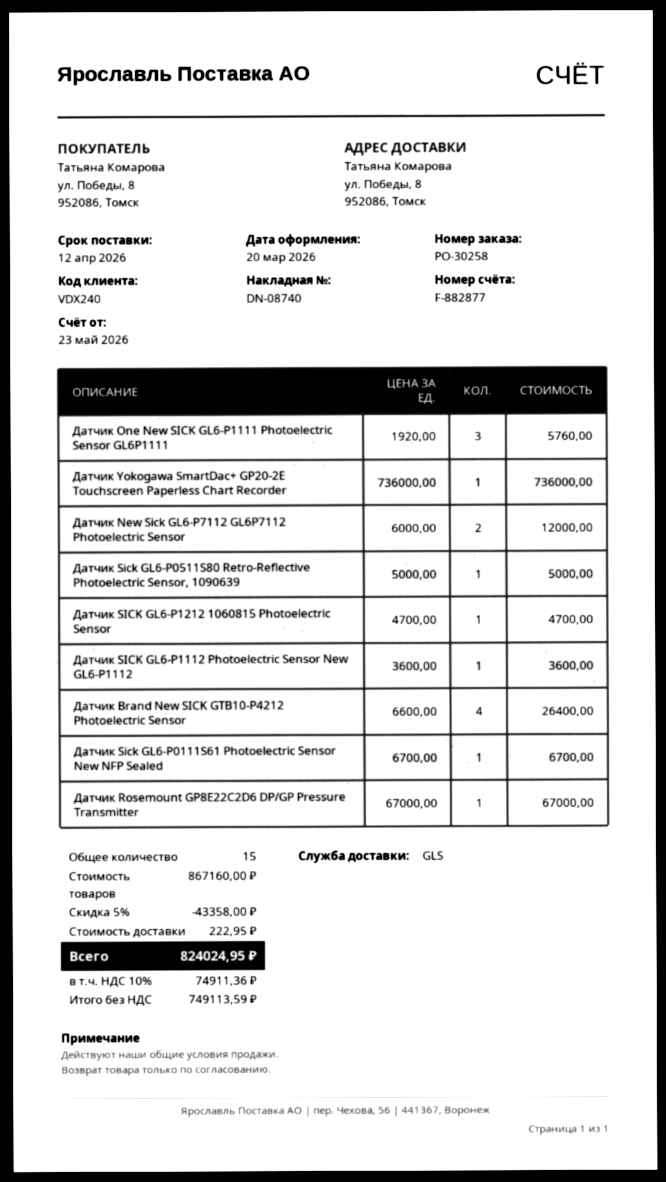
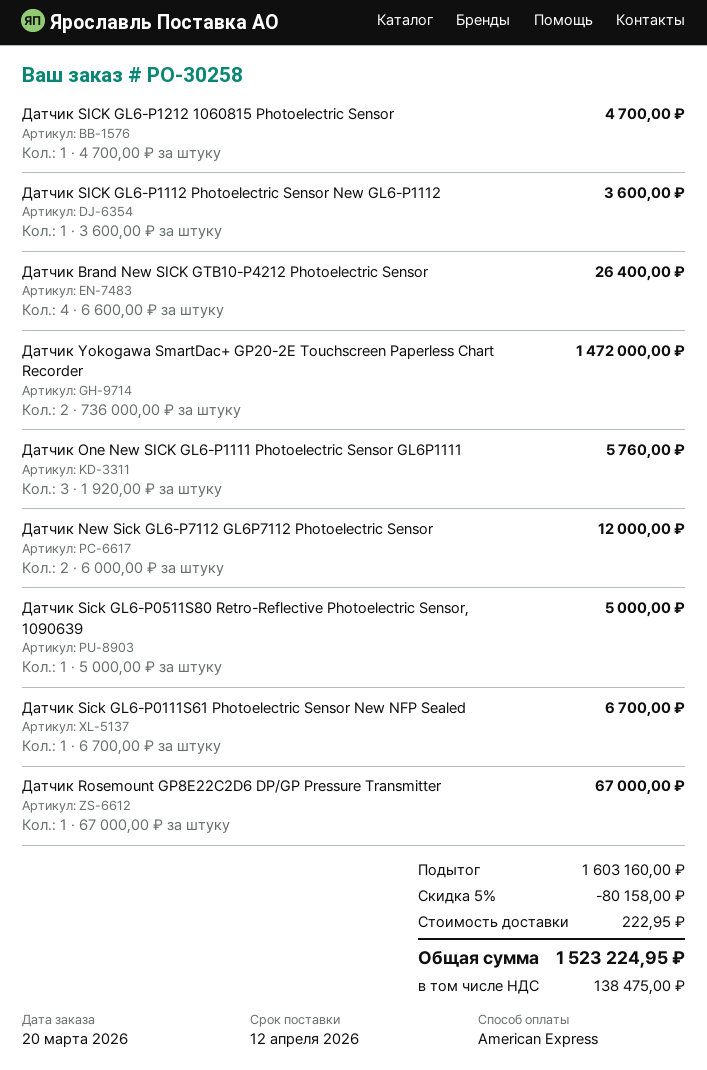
Датчик Yokogawa SmartDac+ GP20-2E Touchscreen Paperless Chart Recorder: 1 x 736000.00 = 736000.00 -> 2 x 736000.00 = 1472000.00
subtotal: 867160.00 -> 1603160.00
discount: 5% = 43358.00 -> 5% = 80158.00
tax: 74911.36 -> 138475.00
total: 824024.95 -> 1523224.95

